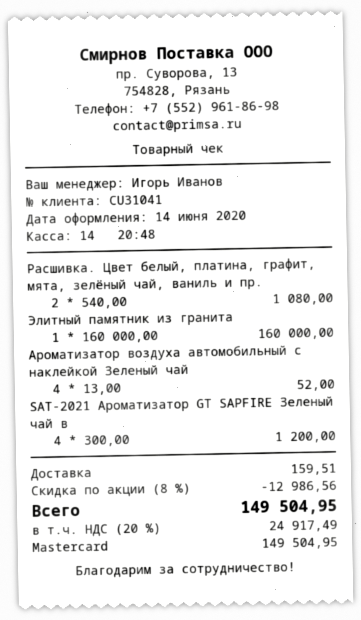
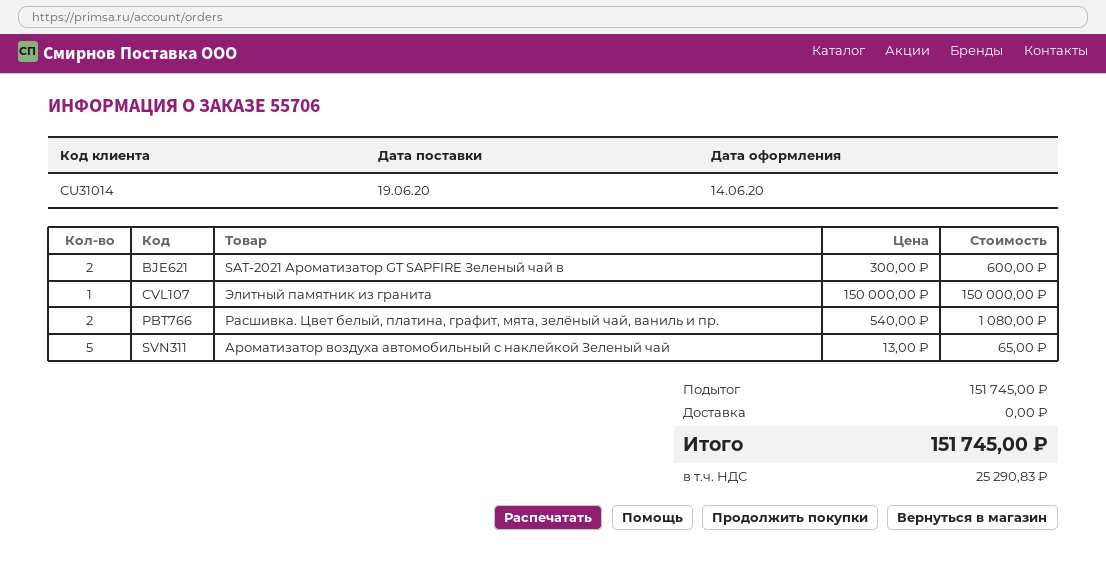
customer number: CU31041 -> CU31014
Элитный памятник из гранита: 1 x 160000.00 = 160000.00 -> 1 x 150000.00 = 150000.00
Ароматизатор воздуха автомобильный с наклейкой Зеленый чай: 4 x 13.00 = 52.00 -> 5 x 13.00 = 65.00
SAT-2021 Ароматизатор GT SAPFIRE Зеленый чай в: 4 x 300.00 = 1200.00 -> 2 x 300.00 = 600.00
discount: 8% = 12986.56 -> none
shipping: 159.51 -> 0.00
tax: 24917.49 -> 25290.83
total: 149504.95 -> 151745.00

